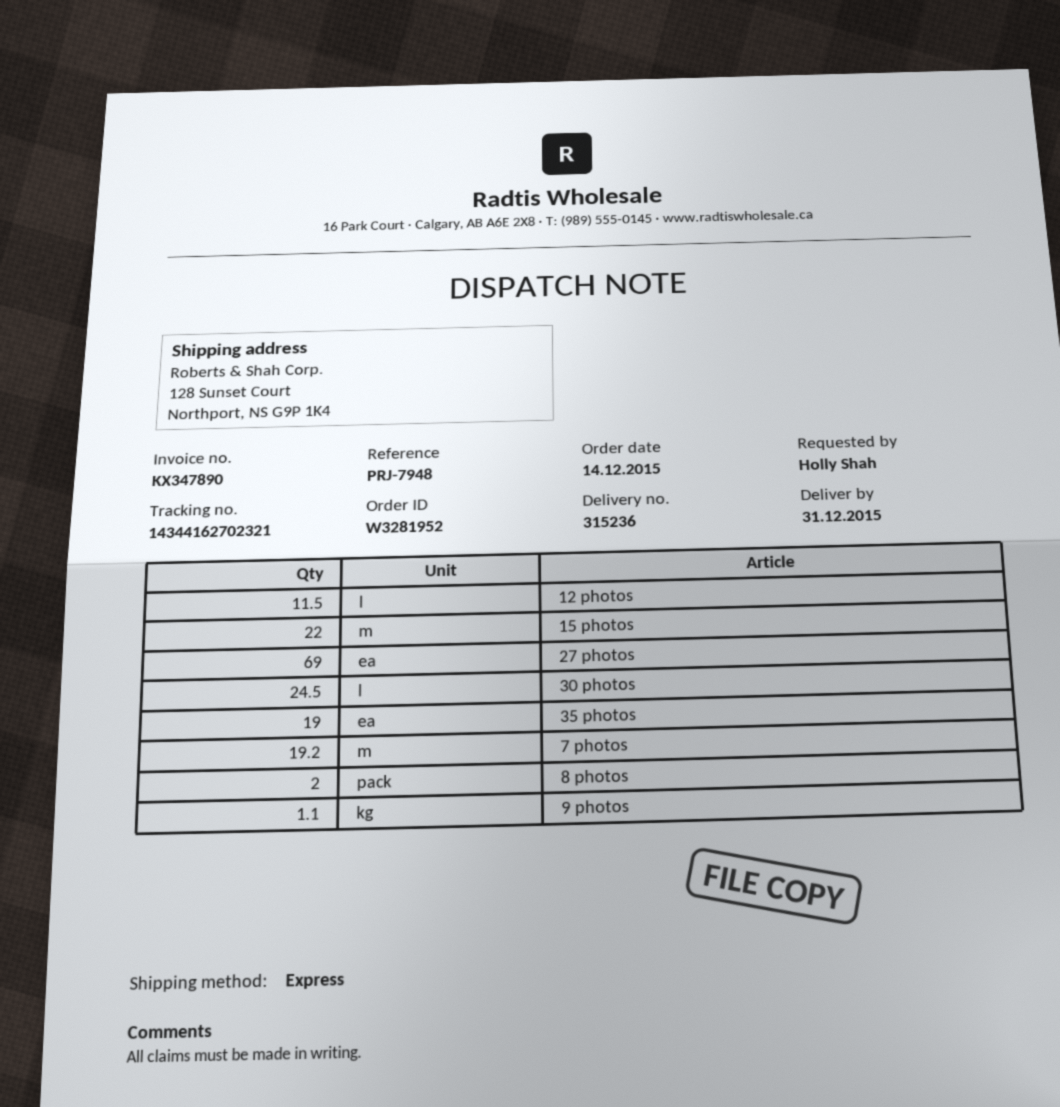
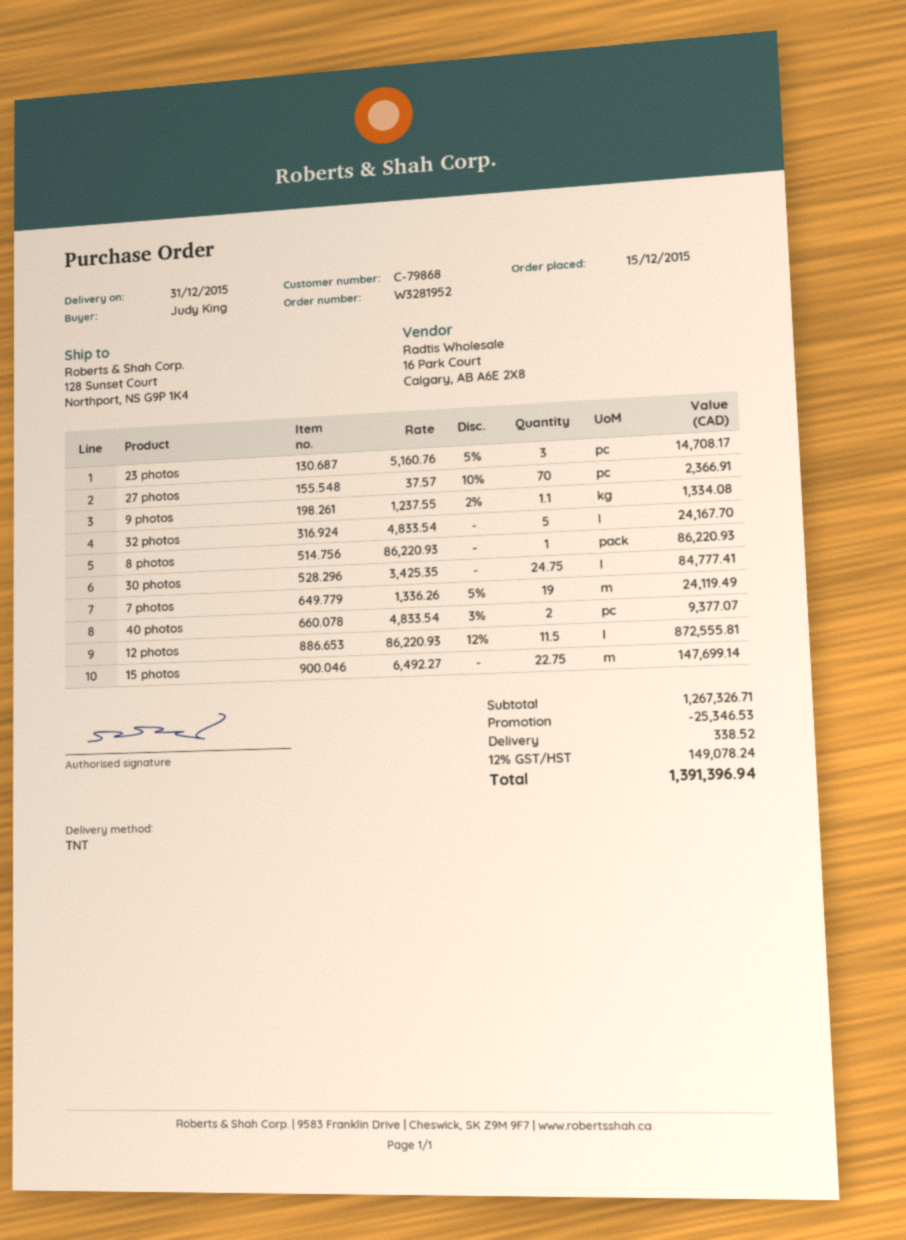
order date: 2015-12-14 -> 2015-12-15
ordered by: Holly Shah -> Judy King
shipping method: express -> TNT
15 photos: 22 -> 22.75
27 photos: 69 -> 70
30 photos: 24.5 -> 24.75
35 photos: 19 -> none
7 photos: 19.2 -> 19
8 photos: 2 -> 1
23 photos: none -> 3
32 photos: none -> 5
40 photos: none -> 2

